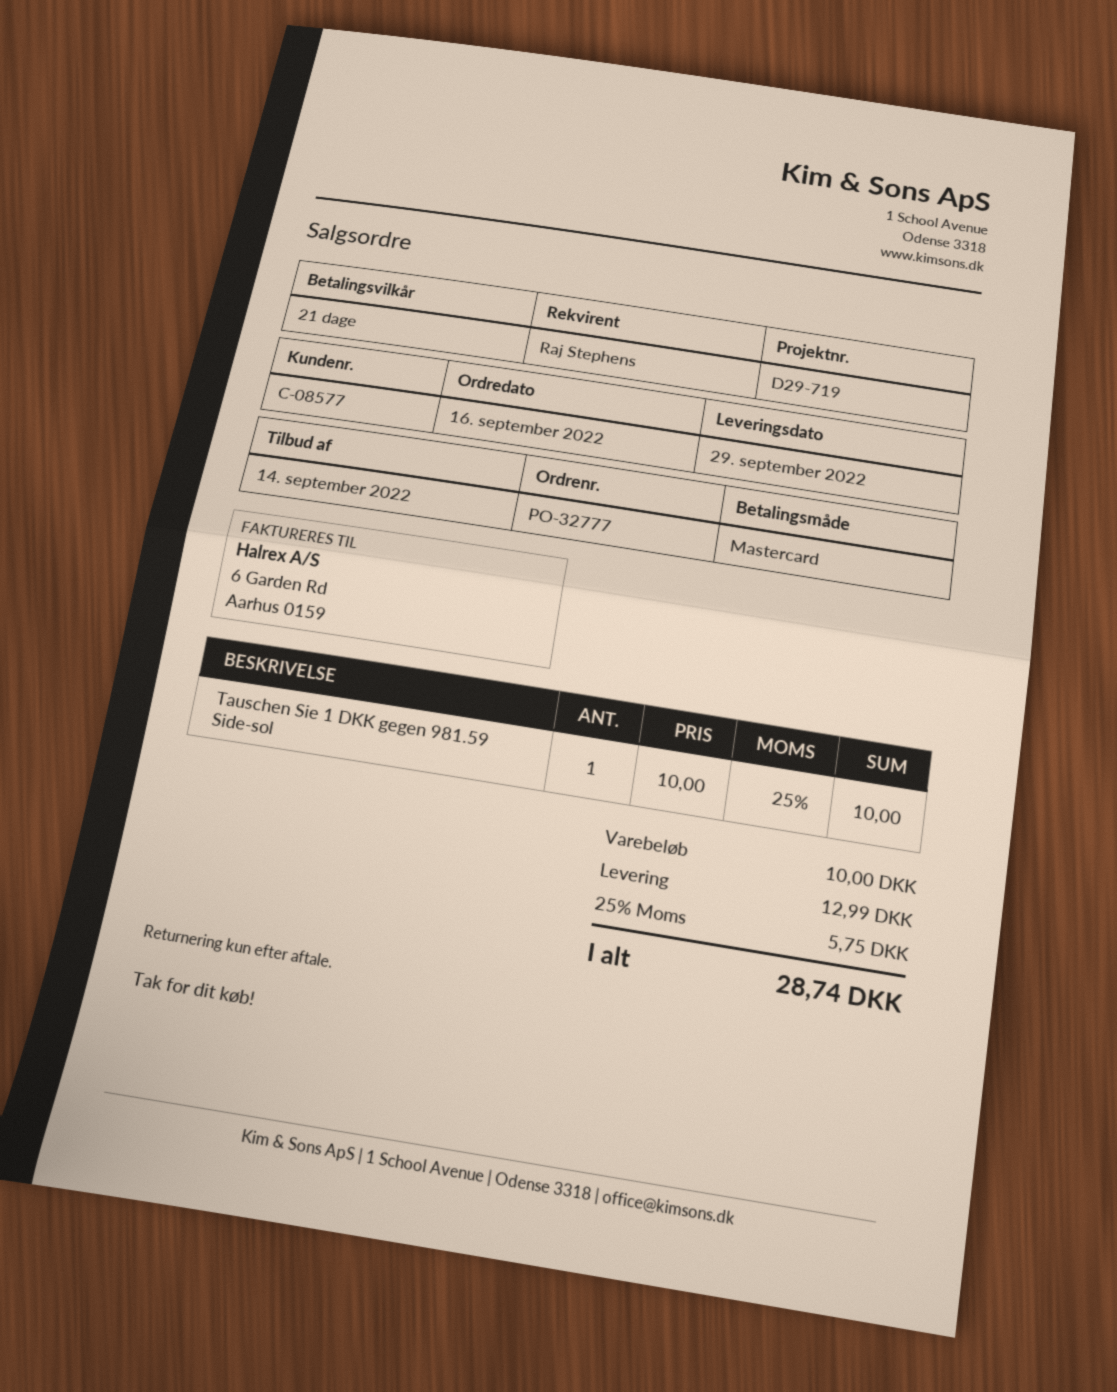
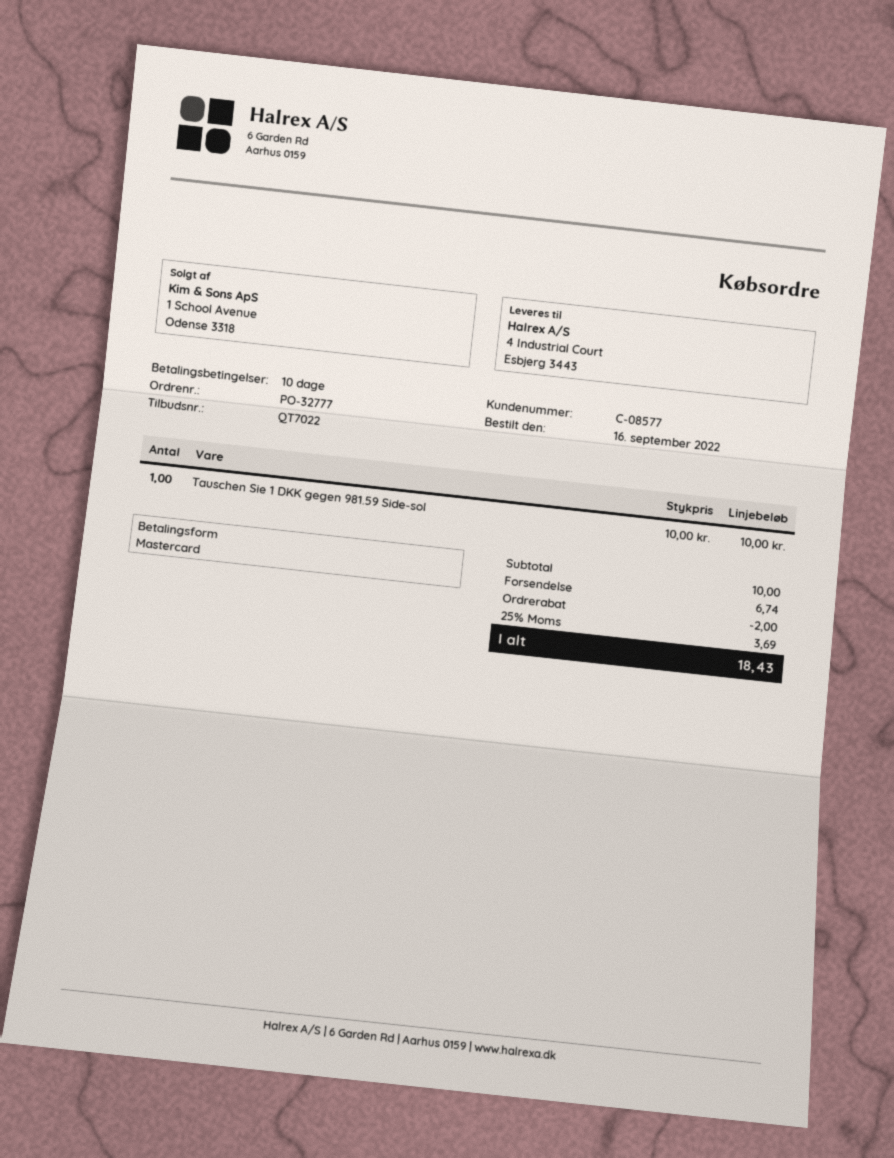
payment terms: 21 days -> 10 days
discount: none -> 2.00
shipping: 12.99 -> 6.74
tax: 25% = 5.75 -> 25% = 3.69
total: 28.74 -> 18.43

